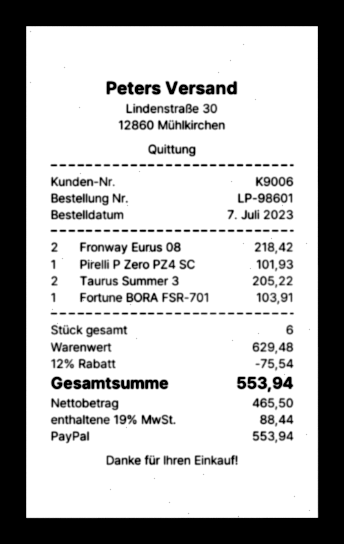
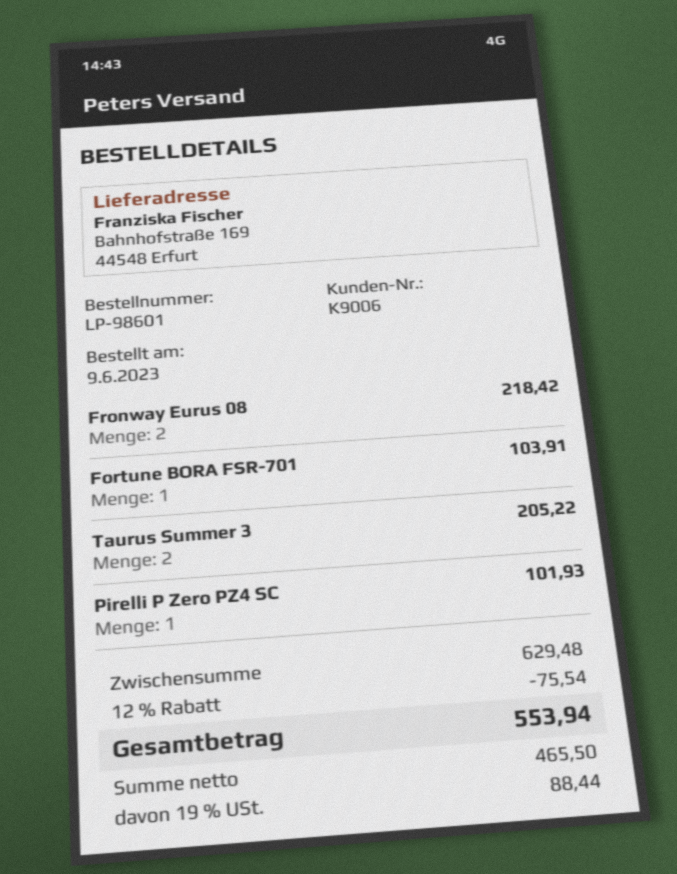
order date: 2023-07-07 -> 2023-06-09

